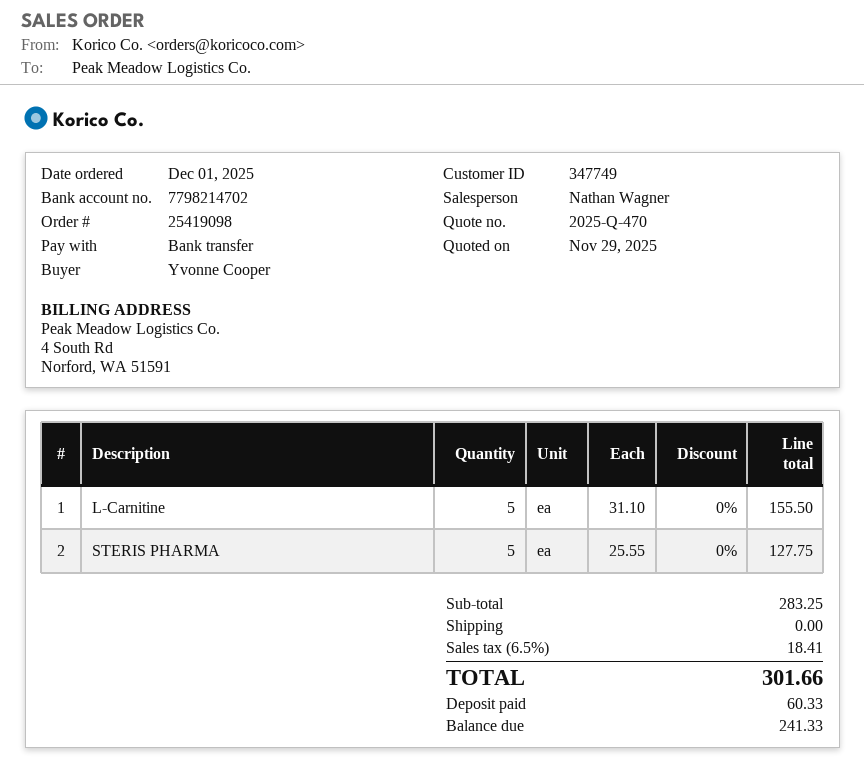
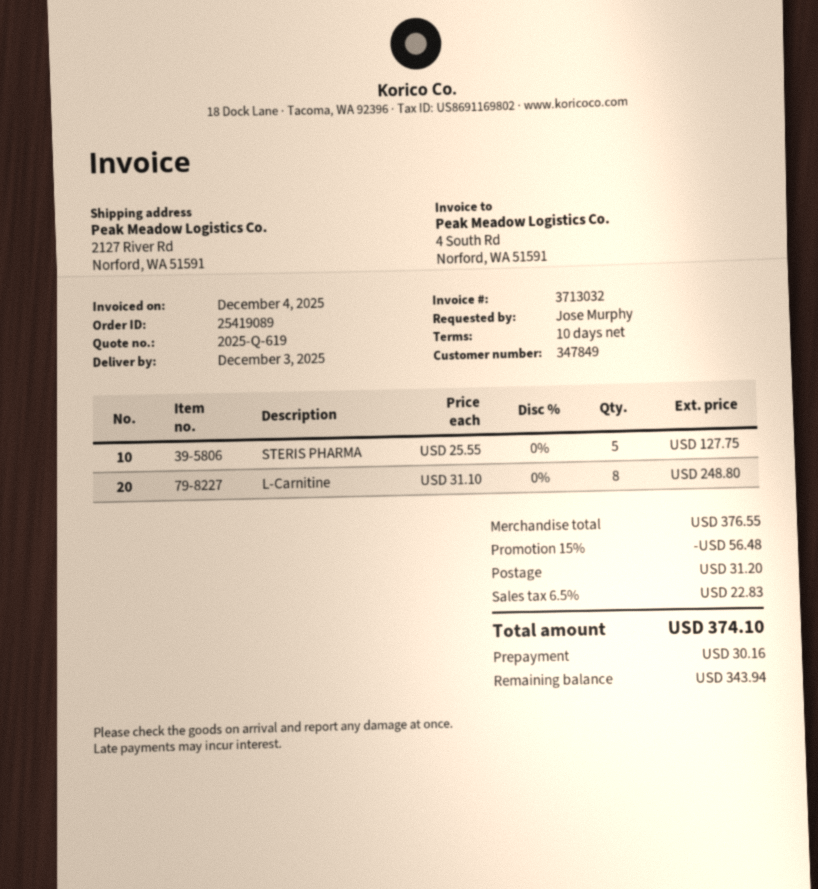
quote number: 2025-Q-470 -> 2025-Q-619
order number: 25419098 -> 25419089
customer number: 347749 -> 347849
ordered by: Yvonne Cooper -> Jose Murphy
L-Carnitine: 5 x 31.10 = 155.50 -> 8 x 31.10 = 248.80
subtotal: 283.25 -> 376.55
discount: none -> 15% = 56.48
shipping: 0.00 -> 31.20
tax: 6.5% = 18.41 -> 6.5% = 22.83
total: 301.66 -> 374.10
deposit: 60.33 -> 30.16
balance: 241.33 -> 343.94

